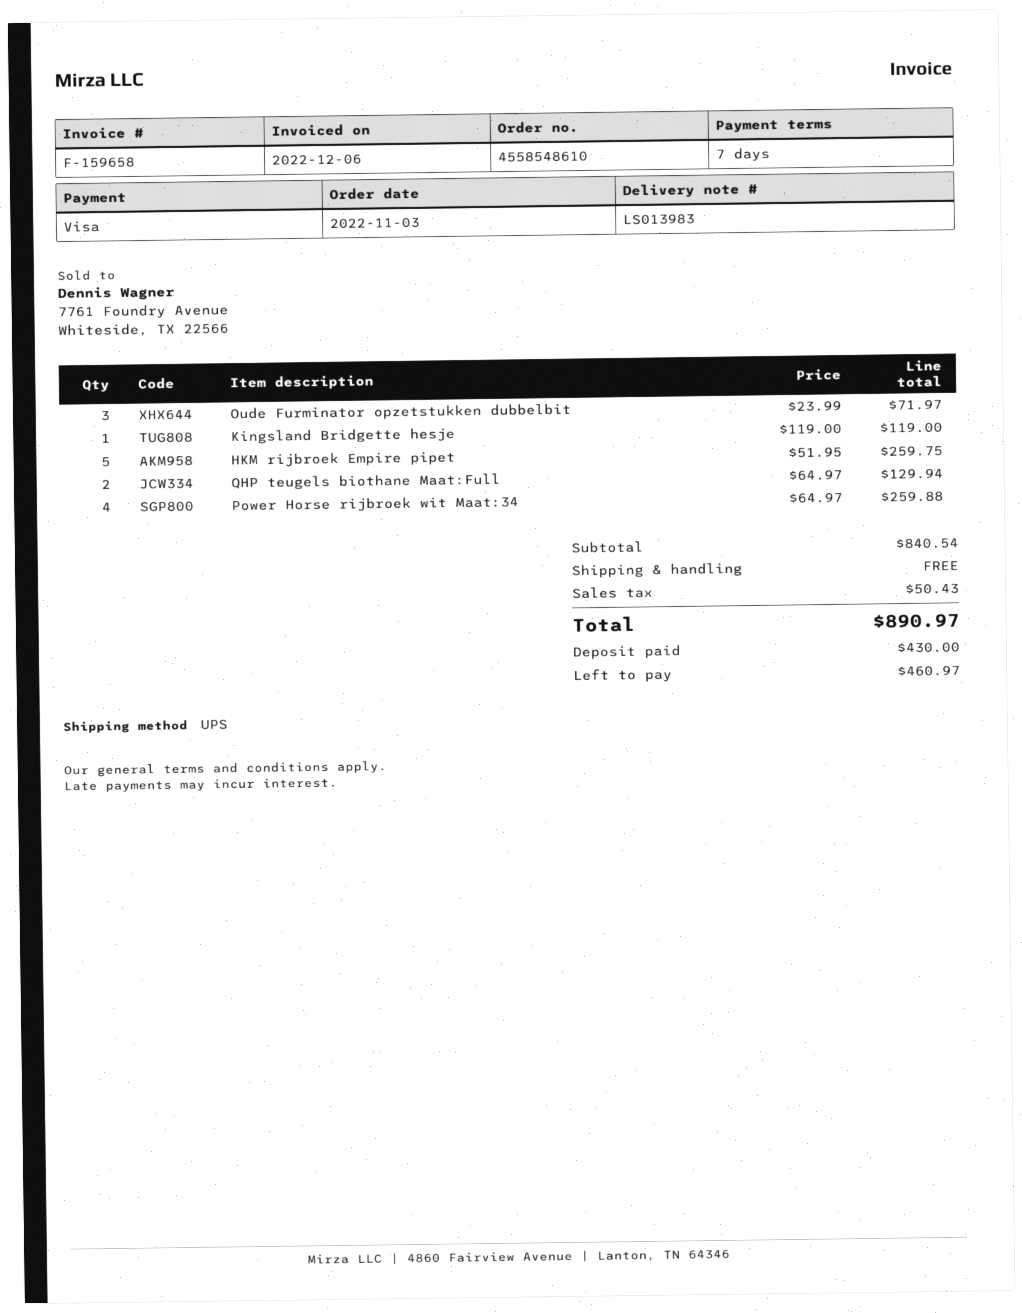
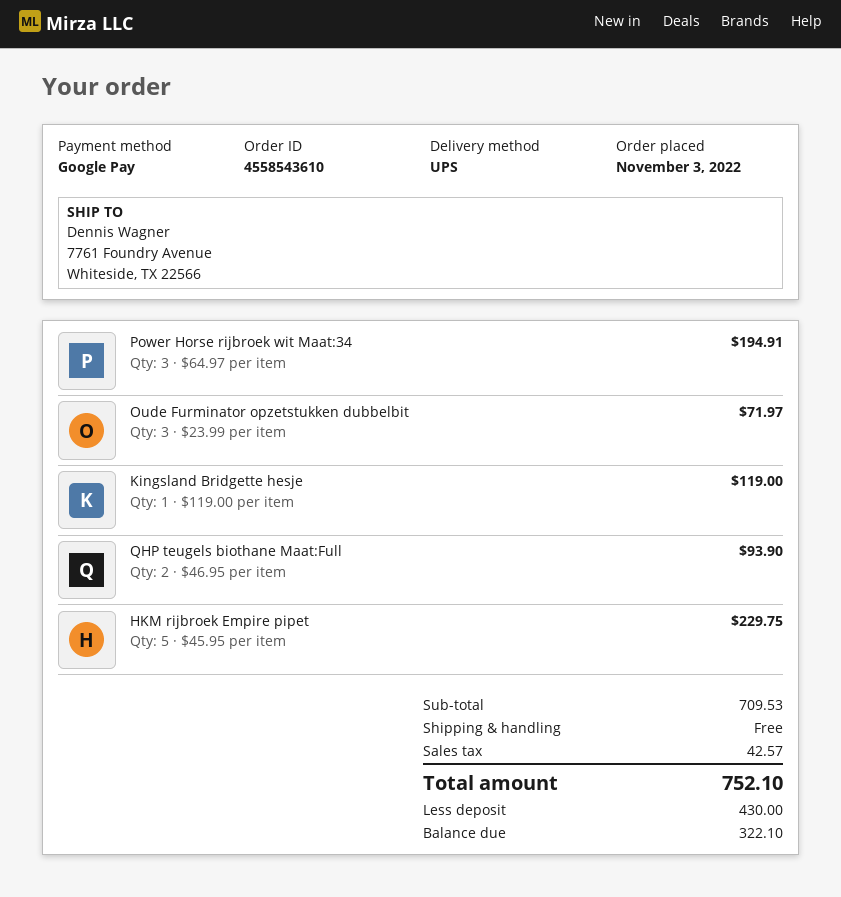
order number: 4558548610 -> 4558543610
payment method: Visa -> Google Pay
HKM rijbroek Empire pipet: 5 x 51.95 = 259.75 -> 5 x 45.95 = 229.75
QHP teugels biothane Maat:Full: 2 x 64.97 = 129.94 -> 2 x 46.95 = 93.90
Power Horse rijbroek wit Maat:34: 4 x 64.97 = 259.88 -> 3 x 64.97 = 194.91
subtotal: 840.54 -> 709.53
tax: 50.43 -> 42.57
total: 890.97 -> 752.10
balance: 460.97 -> 322.10

